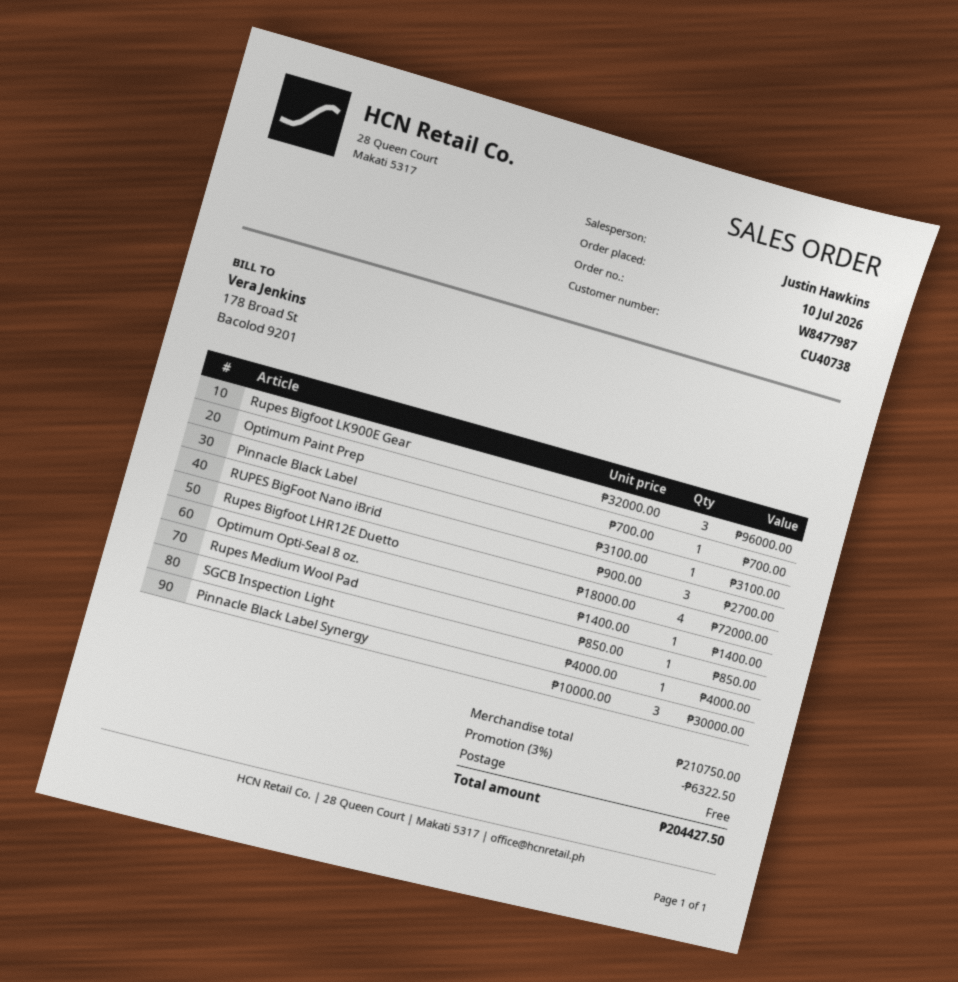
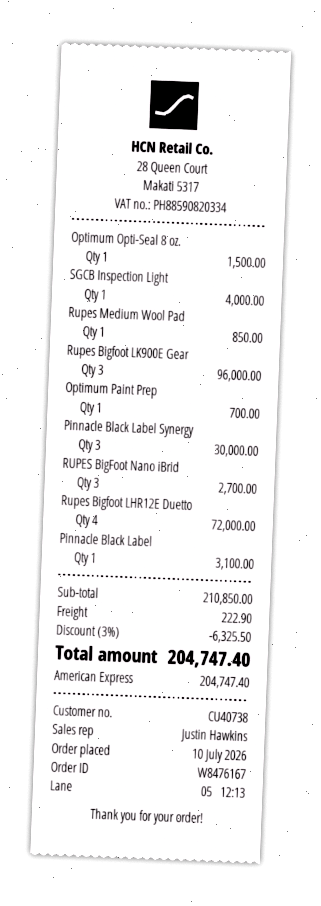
order number: W8477987 -> W8476167
Optimum Opti-Seal 8 oz.: 1 for 1400.00 -> 1 for 1500.00
subtotal: 210750.00 -> 210850.00
discount: 3% = 6322.50 -> 3% = 6325.50
shipping: 0.00 -> 222.90
total: 204427.50 -> 204747.40

